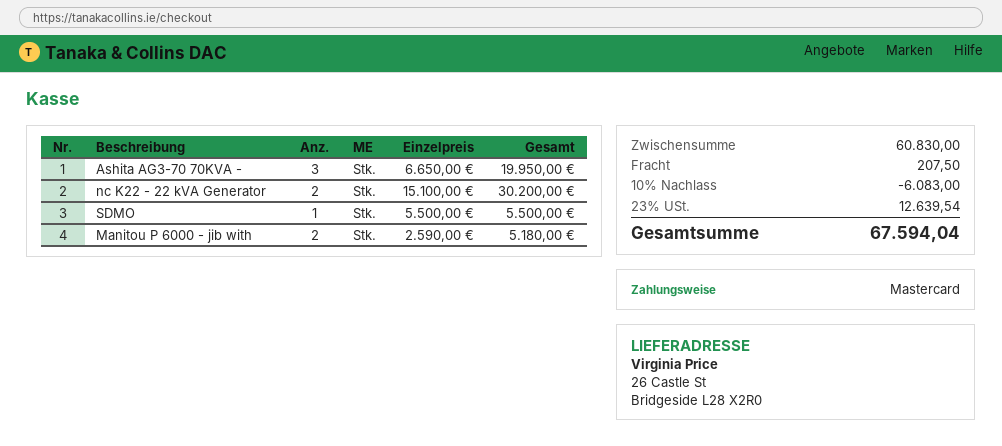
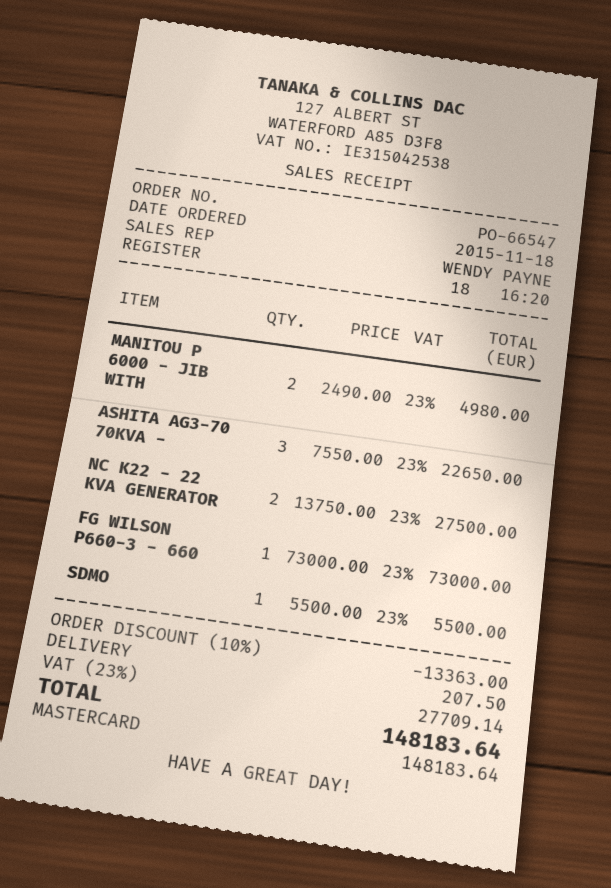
Ashita AG3-70 70KVA -: 3 x 6650.00 = 19950.00 -> 3 x 7550.00 = 22650.00
nc K22 - 22 kVA Generator: 2 x 15100.00 = 30200.00 -> 2 x 13750.00 = 27500.00
Manitou P 6000 - jib with: 2 x 2590.00 = 5180.00 -> 2 x 2490.00 = 4980.00
FG WILSON P660-3 - 660: none -> 1 x 73000.00 = 73000.00
discount: 10% = 6083.00 -> 10% = 13363.00
tax: 23% = 12639.54 -> 23% = 27709.14
total: 67594.04 -> 148183.64

